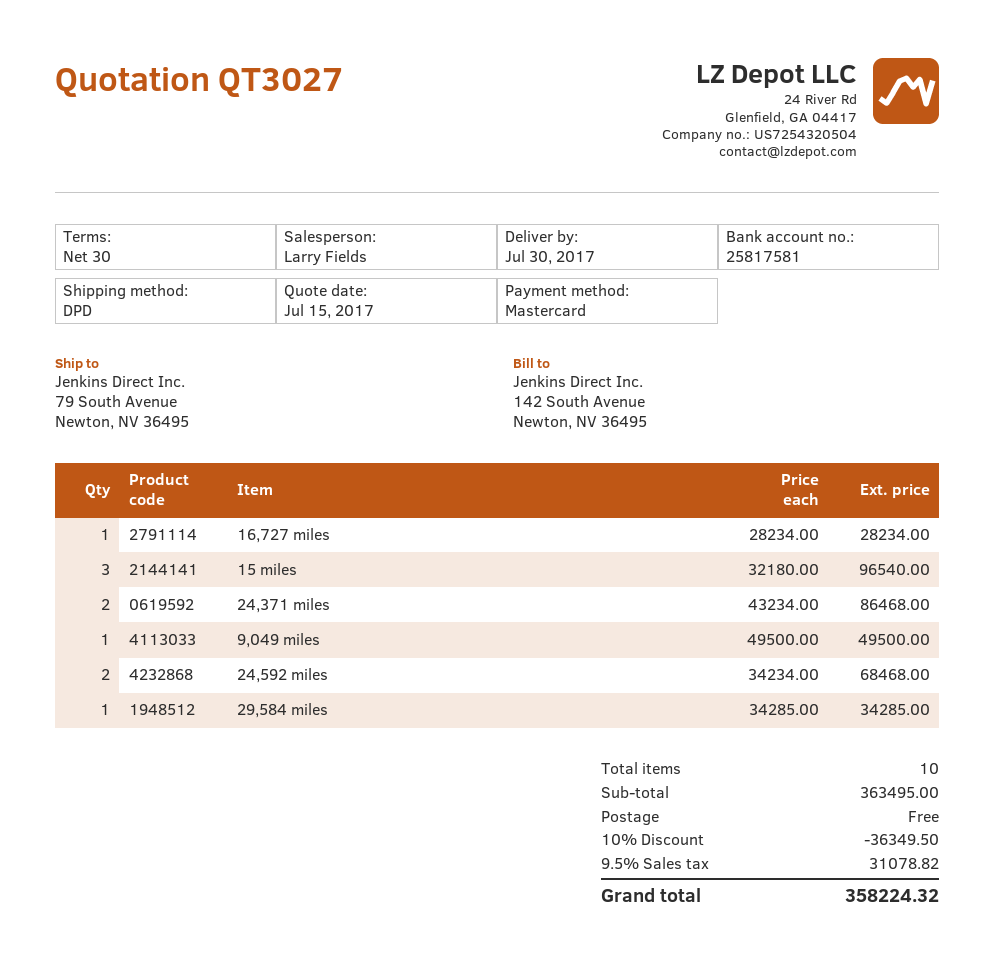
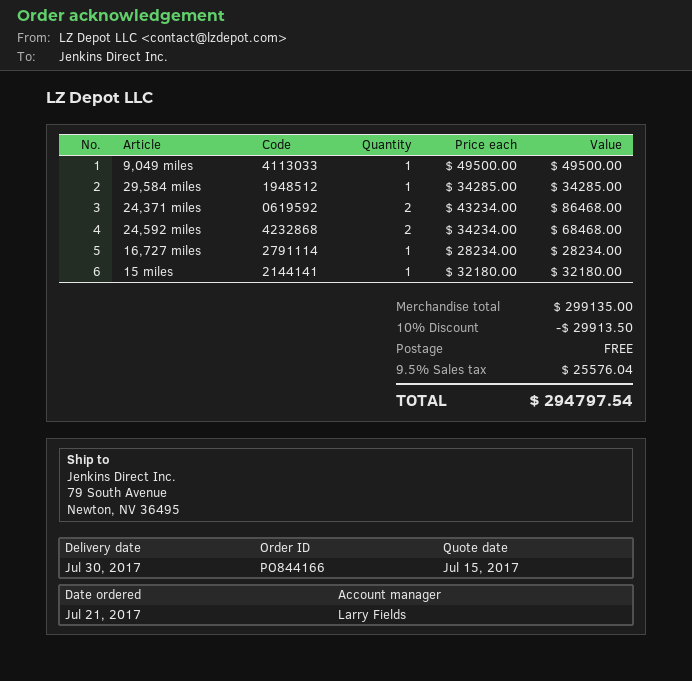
15 miles: 3 x 32180.00 = 96540.00 -> 1 x 32180.00 = 32180.00
subtotal: 363495.00 -> 299135.00
discount: 10% = 36349.50 -> 10% = 29913.50
tax: 9.5% = 31078.82 -> 9.5% = 25576.04
total: 358224.32 -> 294797.54

